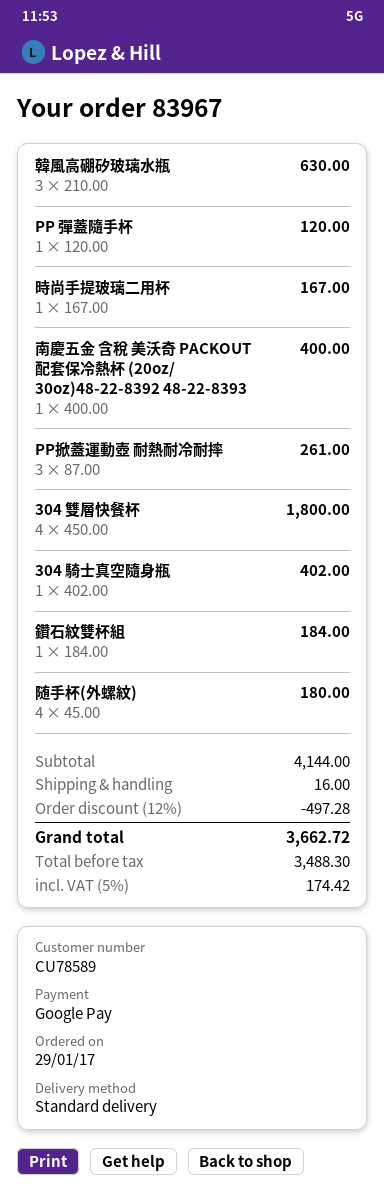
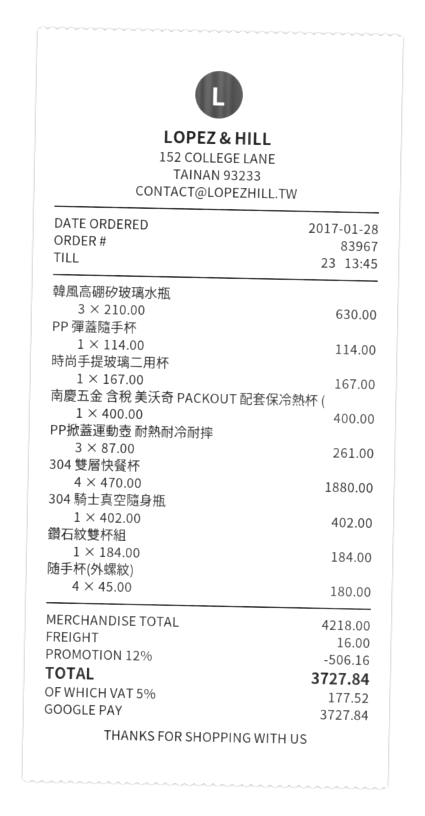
order date: 2017-01-29 -> 2017-01-28
PP 彈蓋隨手杯: 1 x 120.00 = 120.00 -> 1 x 114.00 = 114.00
304 雙層快餐杯: 4 x 450.00 = 1800.00 -> 4 x 470.00 = 1880.00
subtotal: 4144.00 -> 4218.00
discount: 12% = 497.28 -> 12% = 506.16
tax: 5% = 174.42 -> 5% = 177.52
total: 3662.72 -> 3727.84

